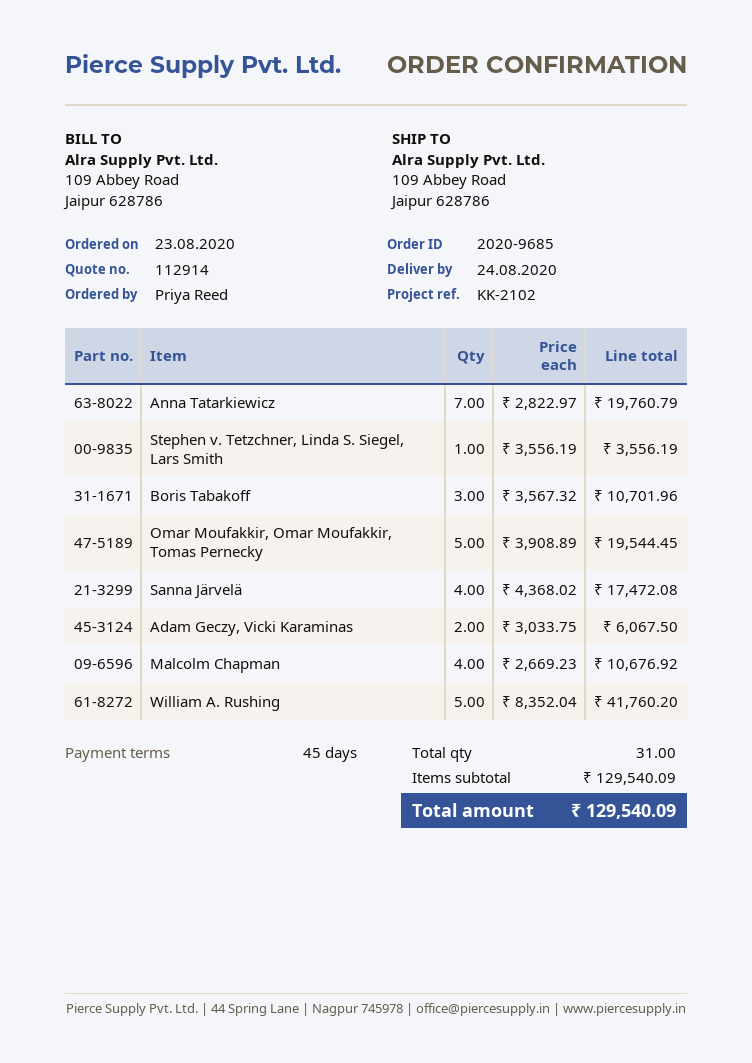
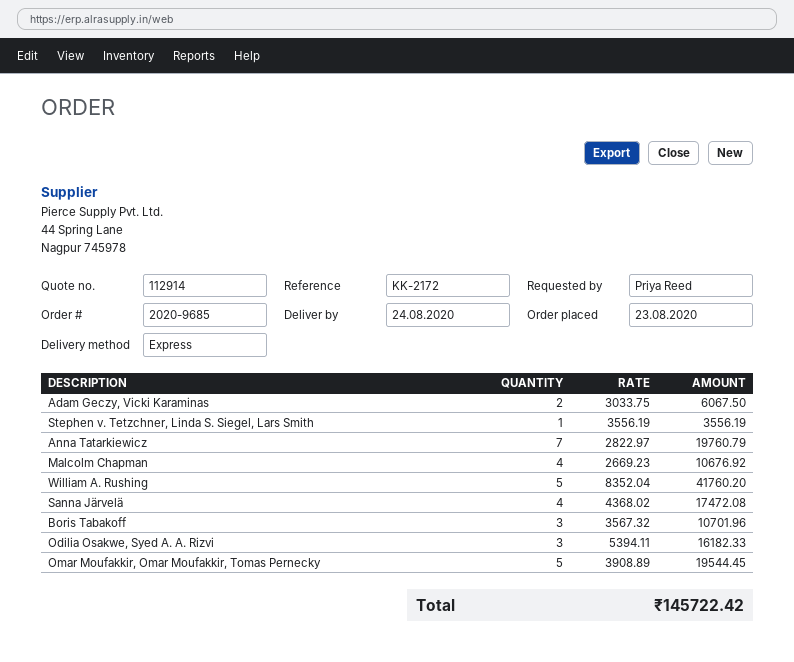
reference: KK-2102 -> KK-2172
Odilia Osakwe, Syed A. A. Rizvi: none -> 3 x 5394.11 = 16182.33
total: 129540.09 -> 145722.42

